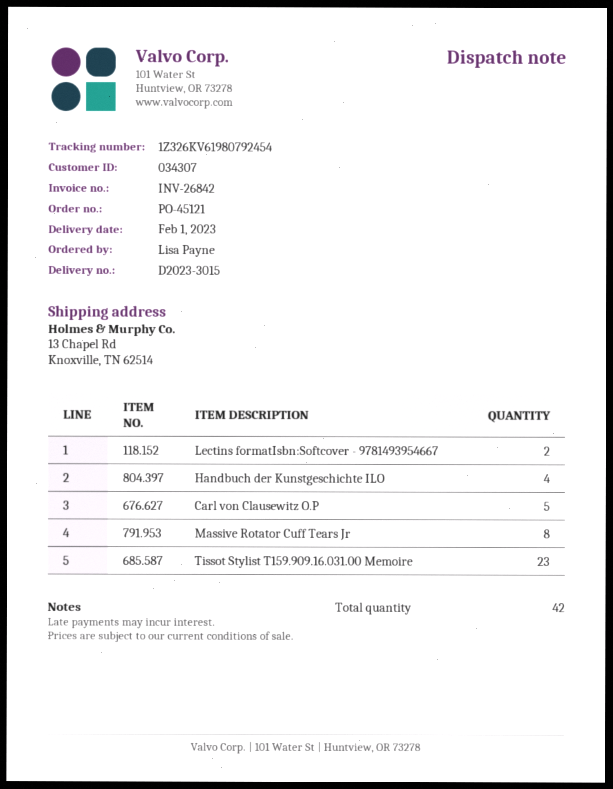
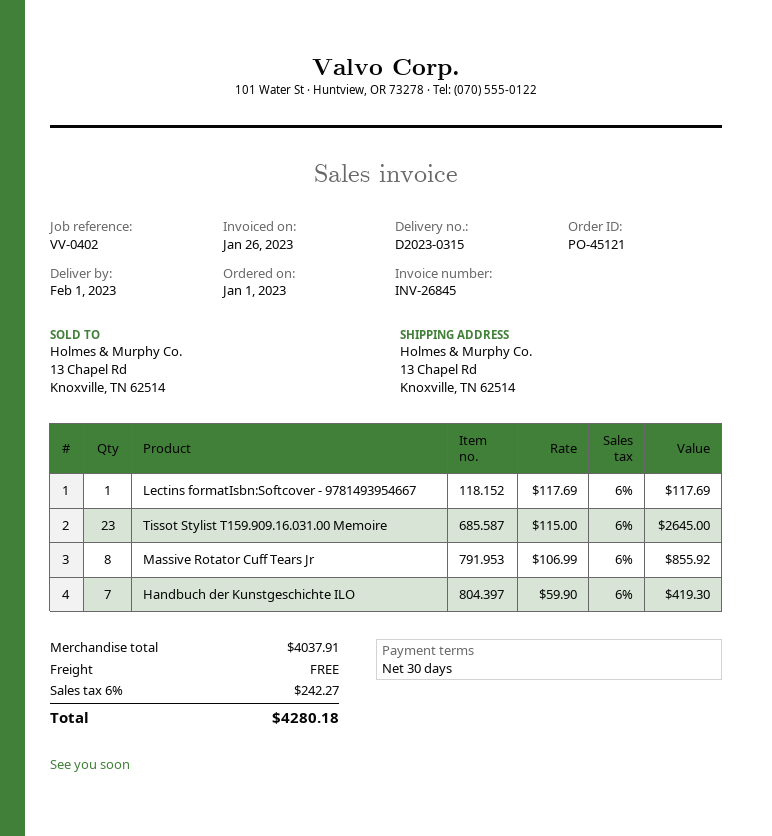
delivery note number: D2023-3015 -> D2023-0315
invoice number: INV-26842 -> INV-26845
Lectins formatIsbn:Softcover - 9781493954667: 2 -> 1
Handbuch der Kunstgeschichte ILO: 4 -> 7
Carl von Clausewitz O.P: 5 -> none

